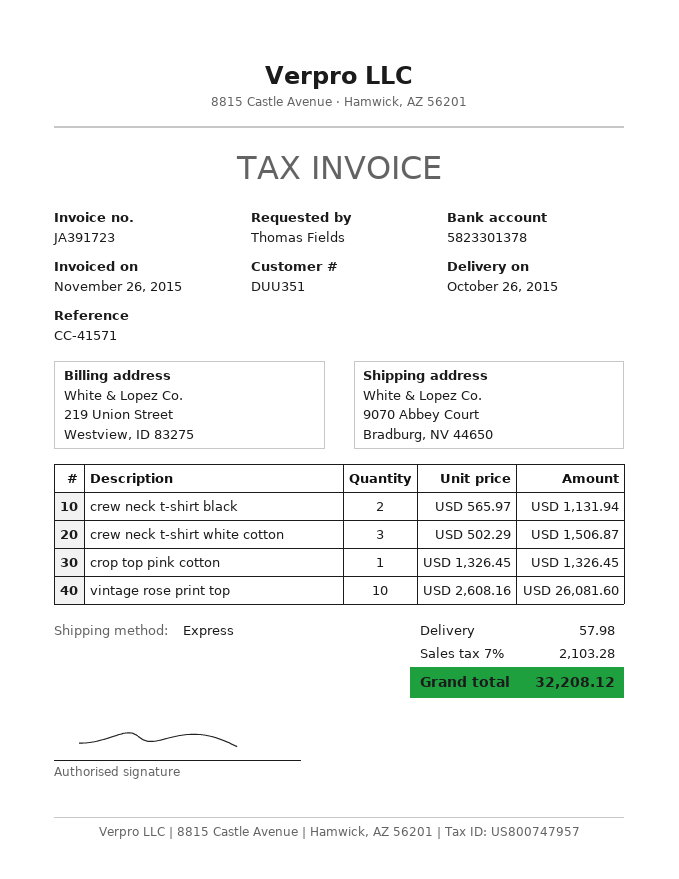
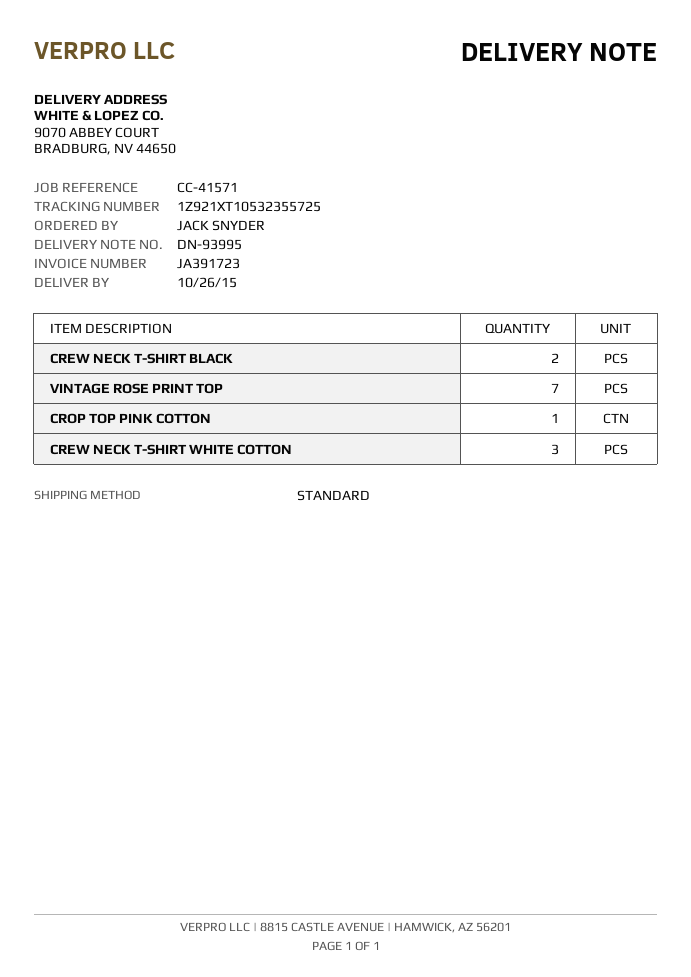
ordered by: Thomas Fields -> JACK SNYDER
shipping method: express -> standard
vintage rose print top: 10 -> 7

